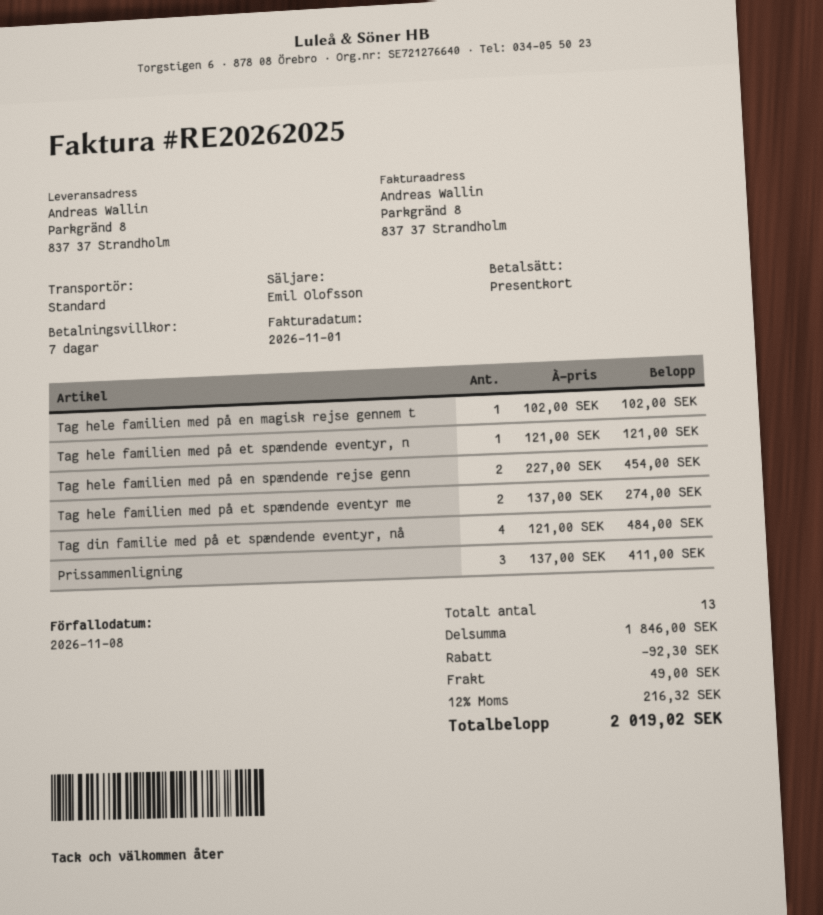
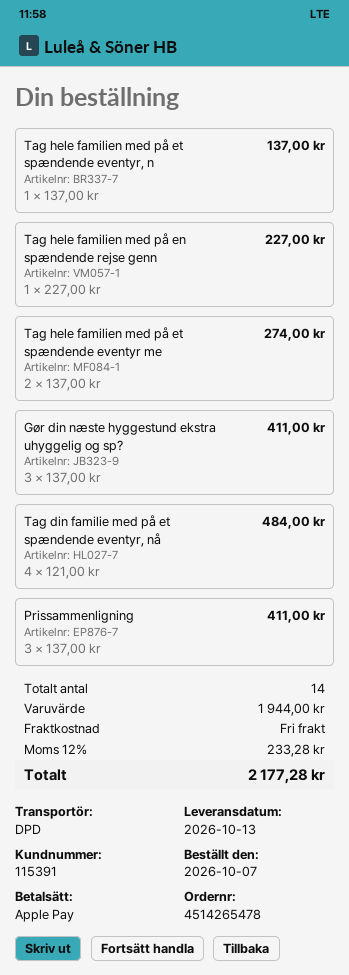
payment method: gift card -> Apple Pay
shipping method: standard -> DPD
Tag hele familien med på en magisk rejse gennem t: 1 x 102.00 = 102.00 -> none
Tag hele familien med på et spændende eventyr, n: 1 x 121.00 = 121.00 -> 1 x 137.00 = 137.00
Tag hele familien med på en spændende rejse genn: 2 x 227.00 = 454.00 -> 1 x 227.00 = 227.00
Gør din næste hyggestund ekstra uhyggelig og sp?: none -> 3 x 137.00 = 411.00
total quantity: 13 -> 14
subtotal: 1846.00 -> 1944.00
discount: 92.30 -> none
shipping: 49.00 -> 0.00
tax: 12% = 216.32 -> 12% = 233.28
total: 2019.02 -> 2177.28

